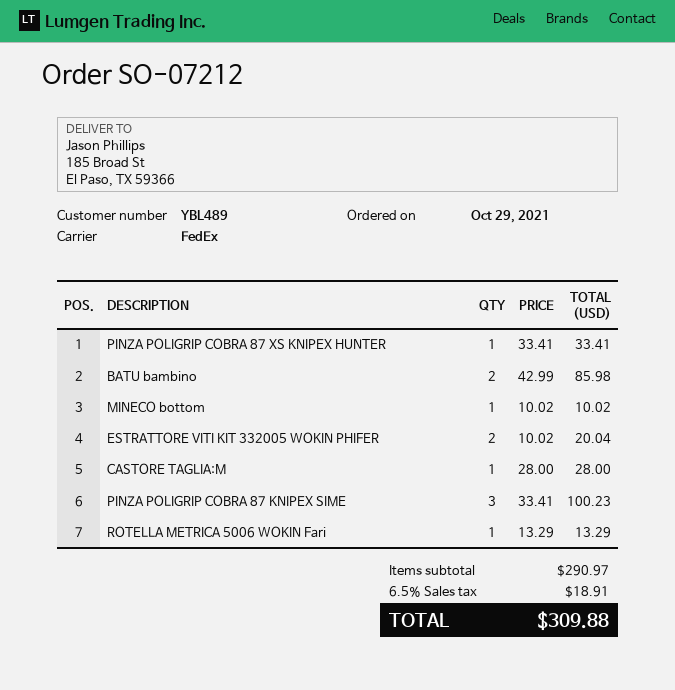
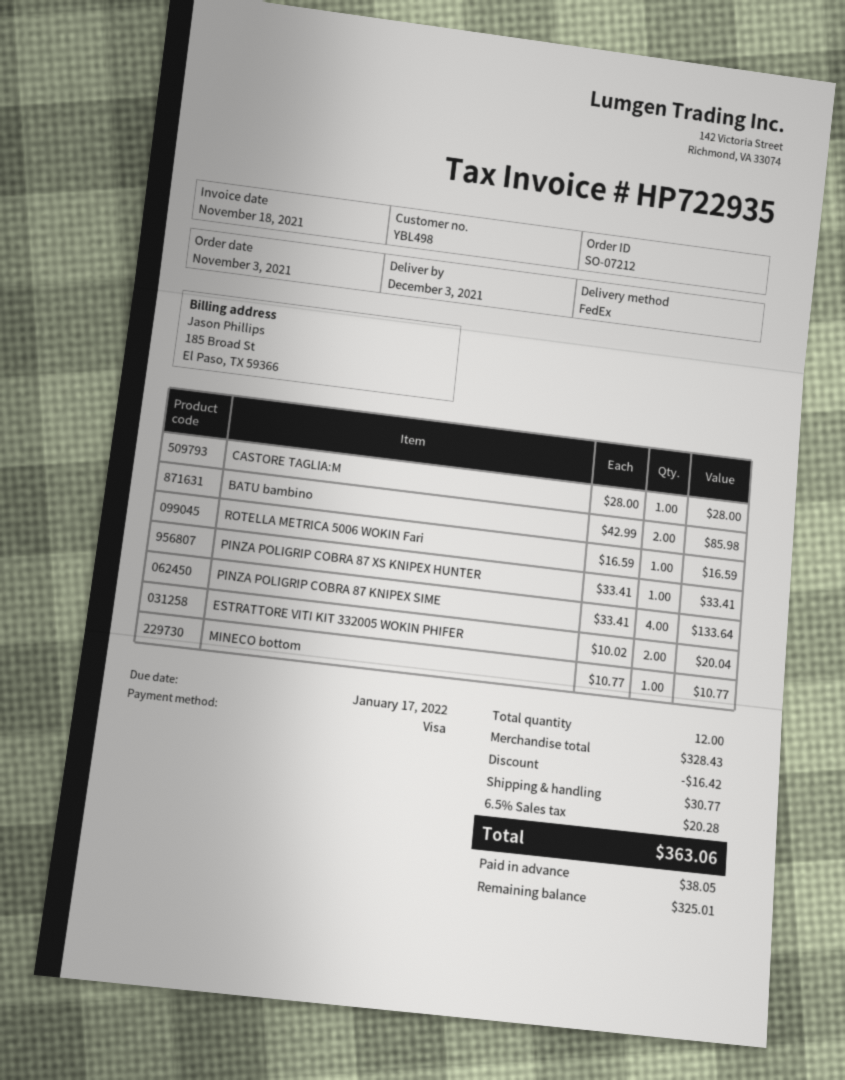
order date: 2021-10-29 -> 2021-11-03
customer number: YBL489 -> YBL498
MINECO bottom: 1 x 10.02 = 10.02 -> 1 x 10.77 = 10.77
PINZA POLIGRIP COBRA 87 KNIPEX SIME: 3 x 33.41 = 100.23 -> 4 x 33.41 = 133.64
ROTELLA METRICA 5006 WOKIN Fari: 1 x 13.29 = 13.29 -> 1 x 16.59 = 16.59
subtotal: 290.97 -> 328.43
discount: none -> 16.42
shipping: none -> 30.77
tax: 6.5% = 18.91 -> 6.5% = 20.28
total: 309.88 -> 363.06

